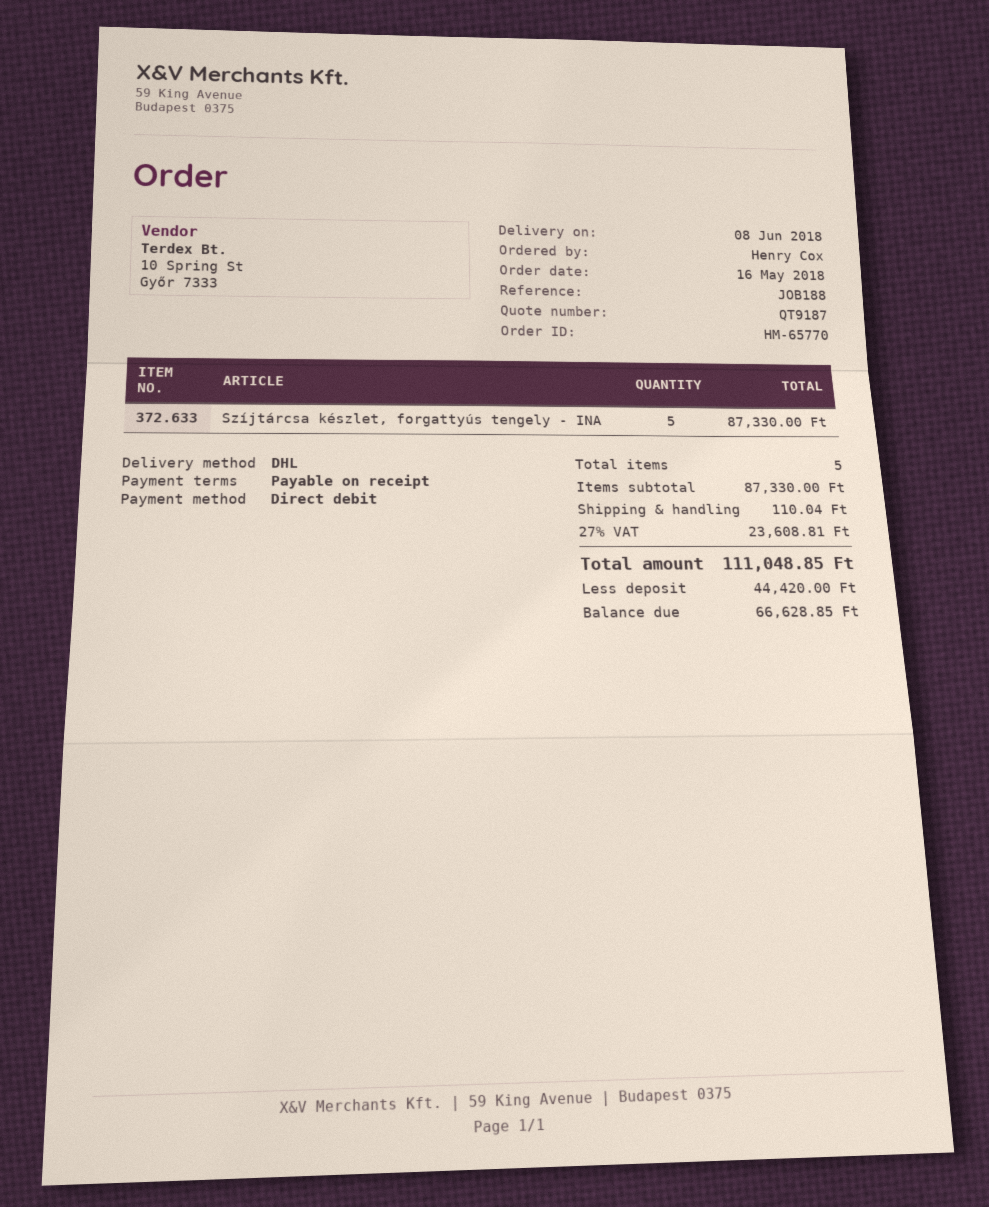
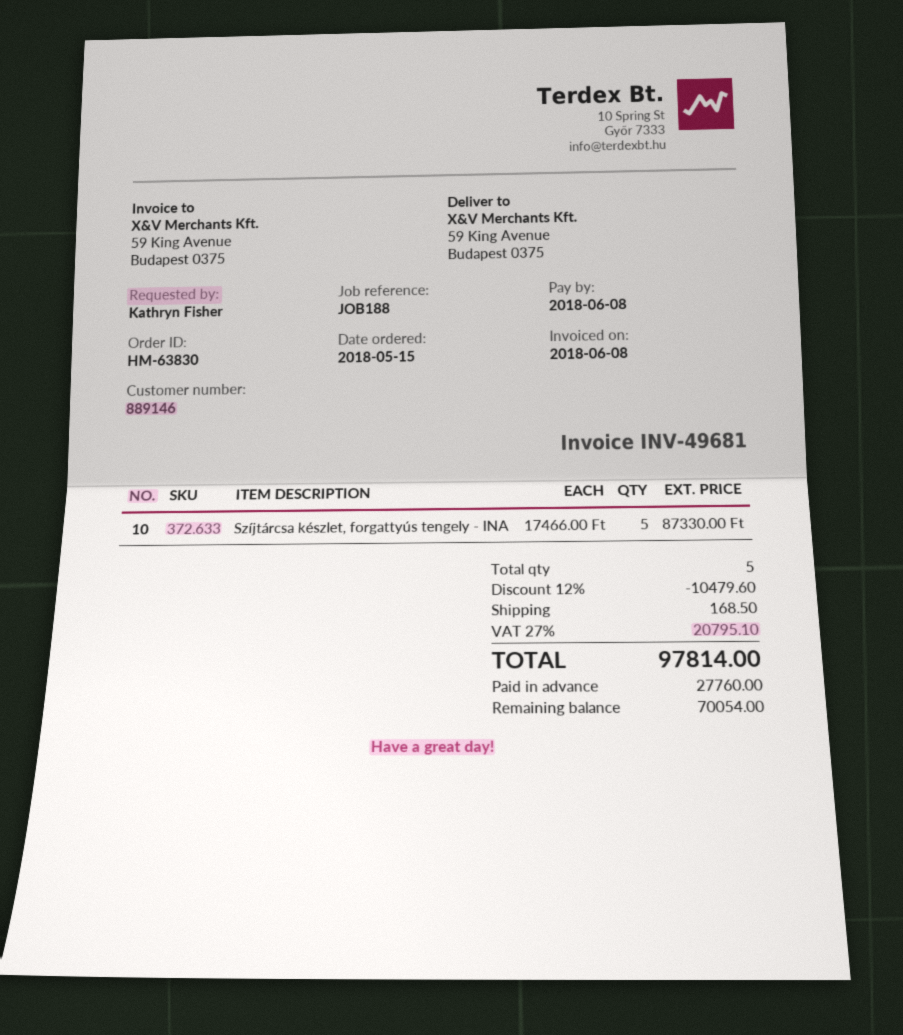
order number: HM-65770 -> HM-63830
order date: 2018-05-16 -> 2018-05-15
ordered by: Henry Cox -> Kathryn Fisher
discount: none -> 12% = 10479.60
shipping: 110.04 -> 168.50
tax: 27% = 23608.81 -> 27% = 20795.10
total: 111048.85 -> 97814.00
deposit: 44420.00 -> 27760.00
balance: 66628.85 -> 70054.00

